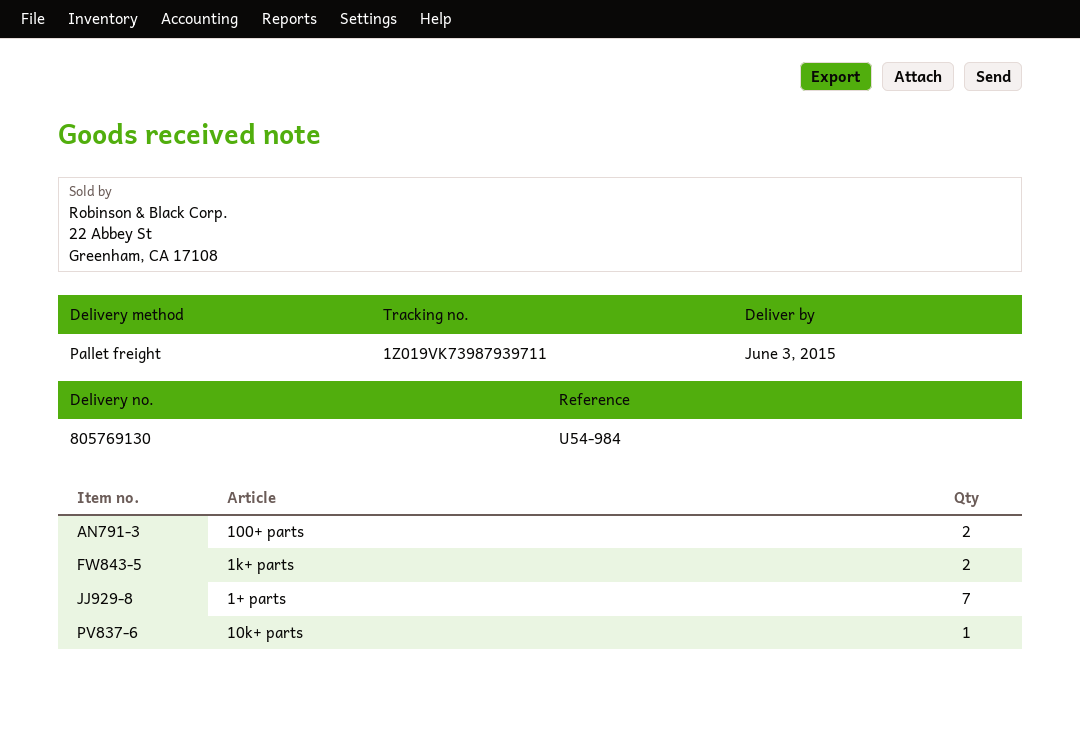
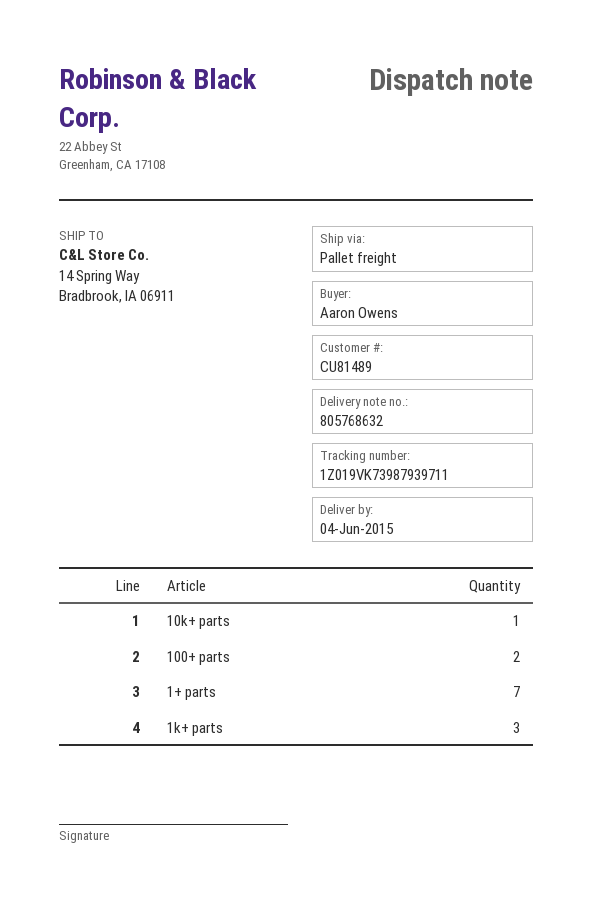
delivery note number: 805769130 -> 805768632
delivery date: 2015-06-03 -> 2015-06-04
1k+ parts: 2 -> 3

